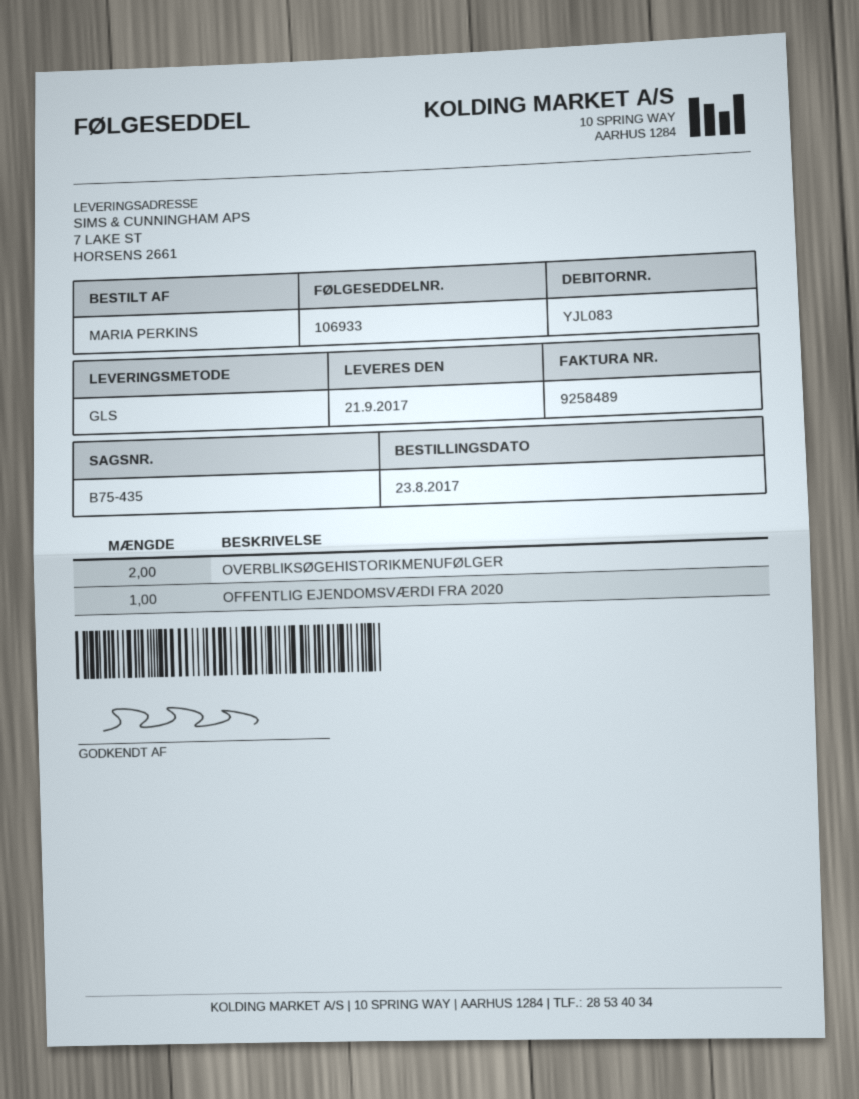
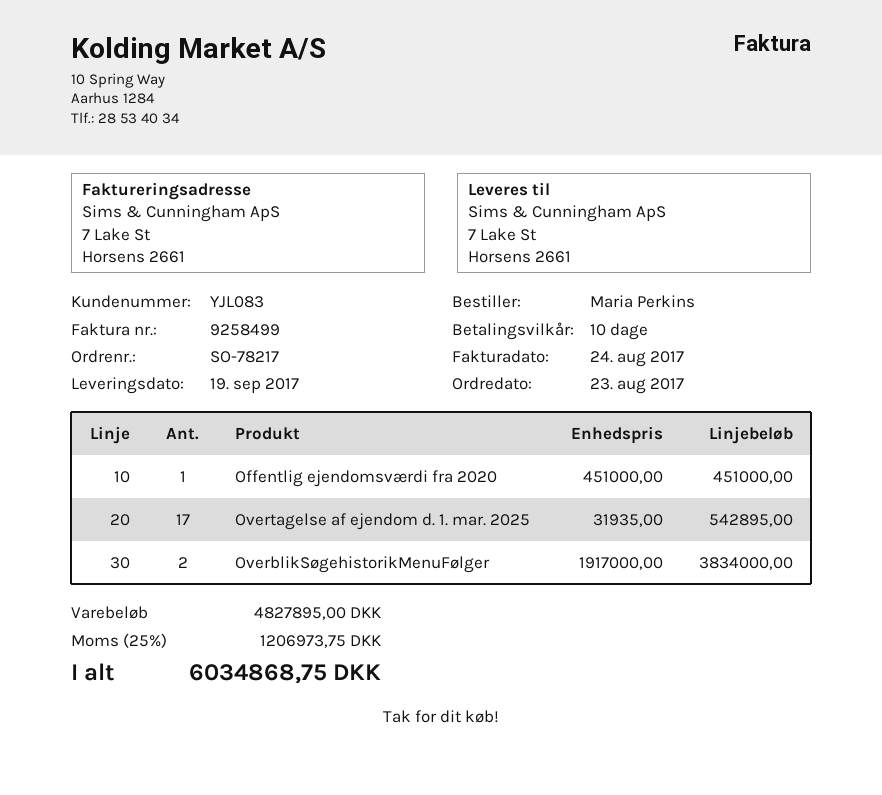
delivery date: 2017-09-21 -> 2017-09-19
invoice number: 9258489 -> 9258499
Overtagelse af ejendom d. 1. mar. 2025: none -> 17

